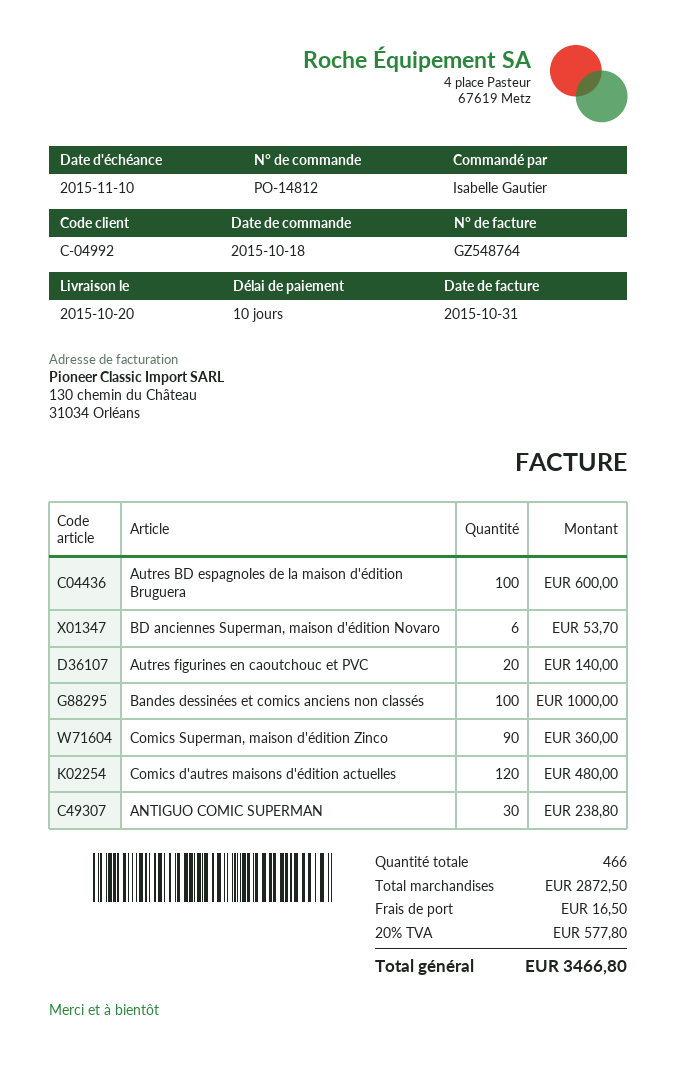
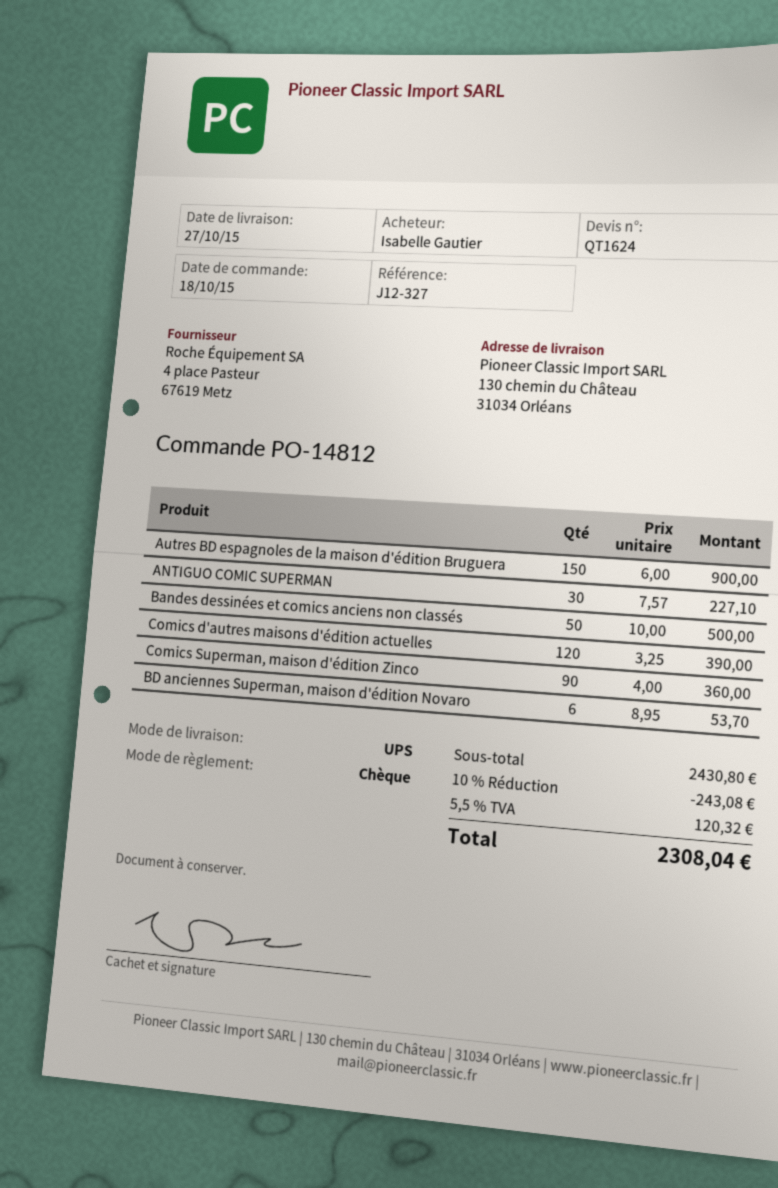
delivery date: 2015-10-20 -> 2015-10-27
Autres BD espagnoles de la maison d'édition Bruguera: 100 for 600.00 -> 150 for 900.00
Autres figurines en caoutchouc et PVC: 20 for 140.00 -> none
Bandes dessinées et comics anciens non classés: 100 for 1000.00 -> 50 for 500.00
Comics d'autres maisons d'édition actuelles: 120 for 480.00 -> 120 for 390.00
ANTIGUO COMIC SUPERMAN: 30 for 238.80 -> 30 for 227.10
subtotal: 2872.50 -> 2430.80
discount: none -> 10% = 243.08
shipping: 16.50 -> none
tax: 20% = 577.80 -> 5.5% = 120.32
total: 3466.80 -> 2308.04

